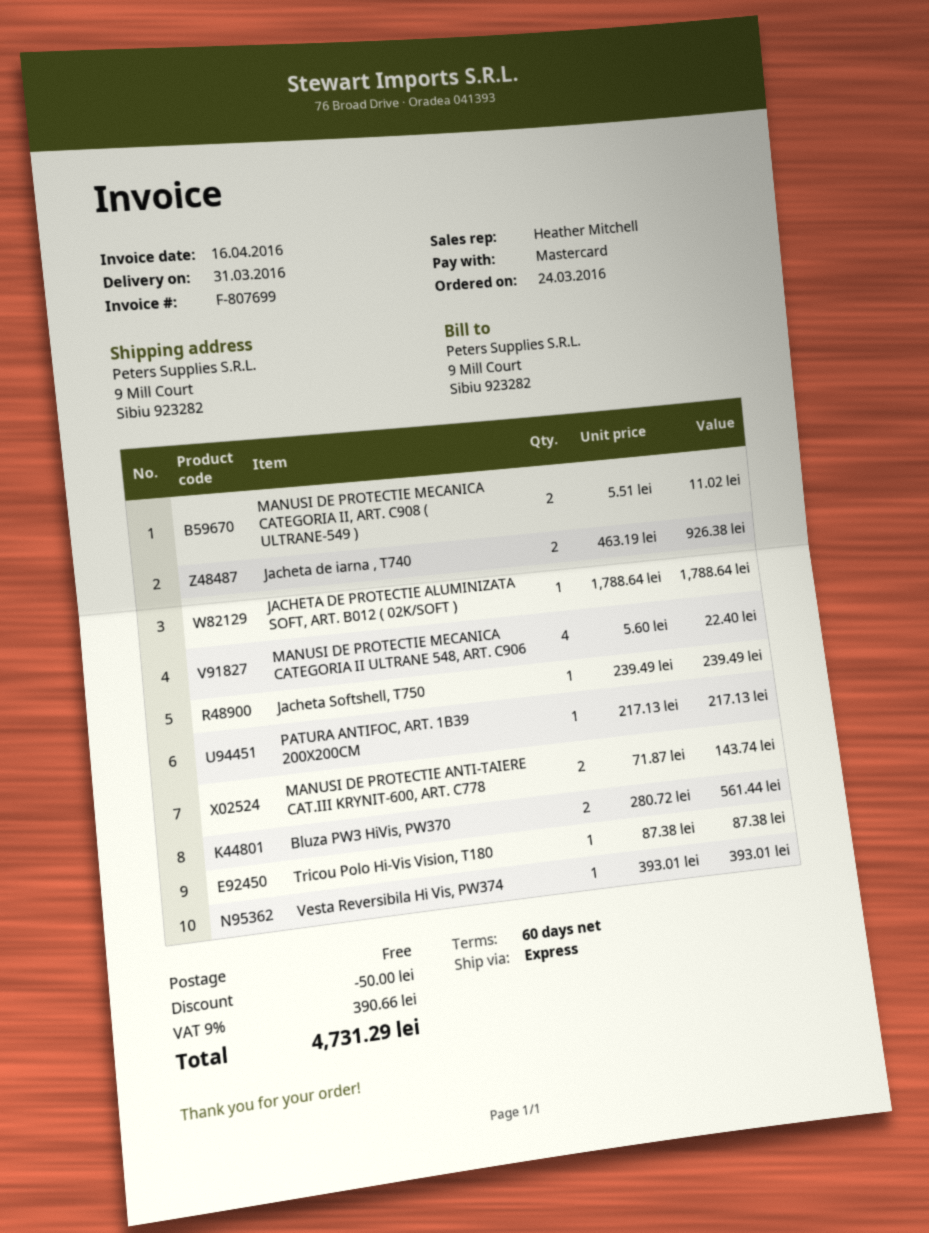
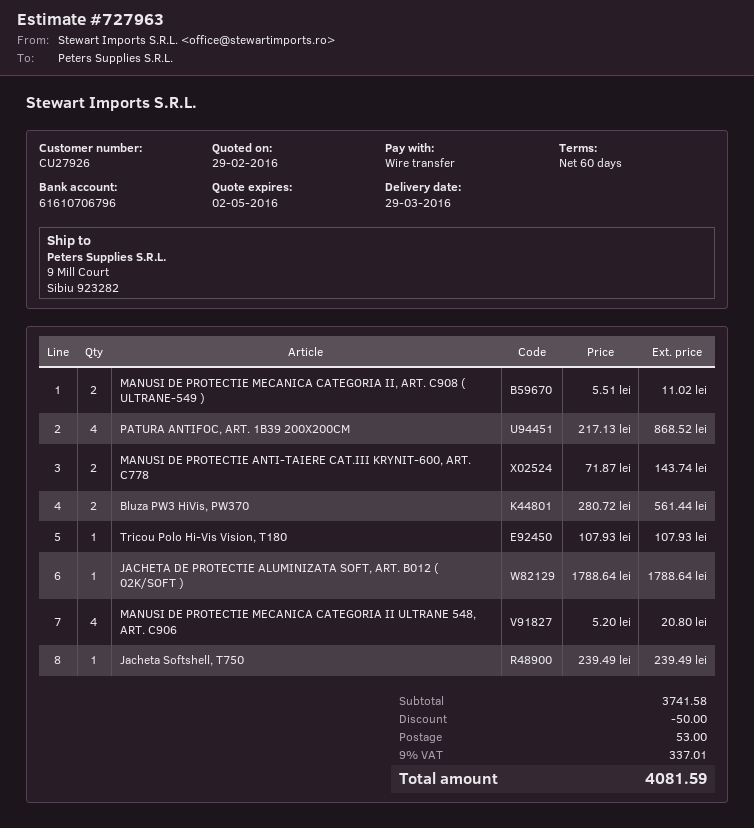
delivery date: 2016-03-31 -> 2016-03-29
payment method: Mastercard -> bank transfer
Jacheta de iarna , T740: 2 x 463.19 = 926.38 -> none
MANUSI DE PROTECTIE MECANICA CATEGORIA II ULTRANE 548, ART. C906: 4 x 5.60 = 22.40 -> 4 x 5.20 = 20.80
PATURA ANTIFOC, ART. 1B39 200X200CM: 1 x 217.13 = 217.13 -> 4 x 217.13 = 868.52
Tricou Polo Hi-Vis Vision, T180: 1 x 87.38 = 87.38 -> 1 x 107.93 = 107.93
Vesta Reversibila Hi Vis, PW374: 1 x 393.01 = 393.01 -> none
shipping: 0.00 -> 53.00
tax: 9% = 390.66 -> 9% = 337.01
total: 4731.29 -> 4081.59

